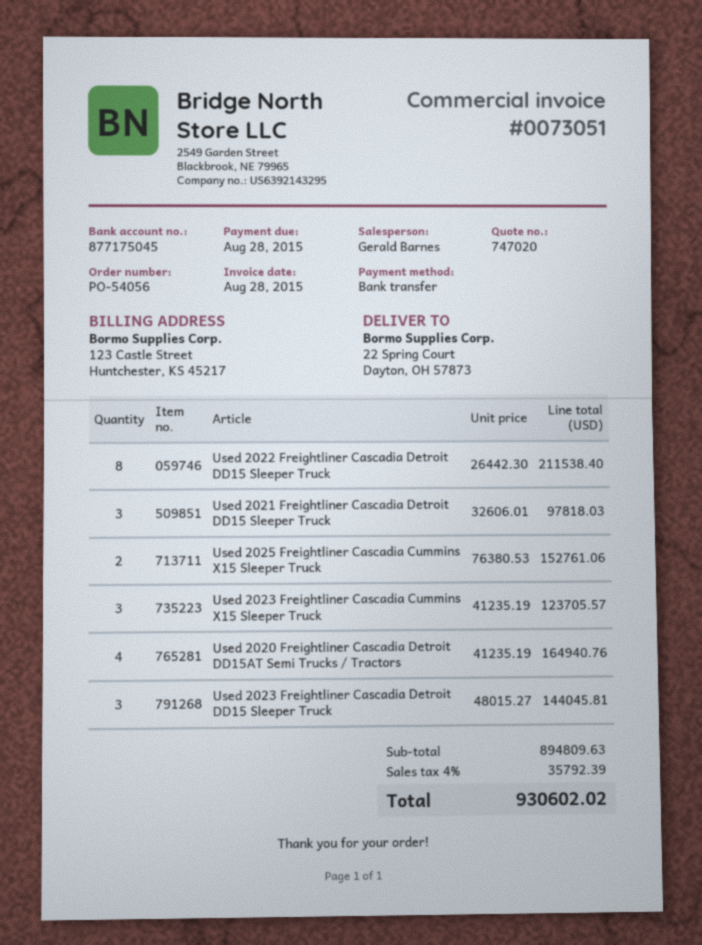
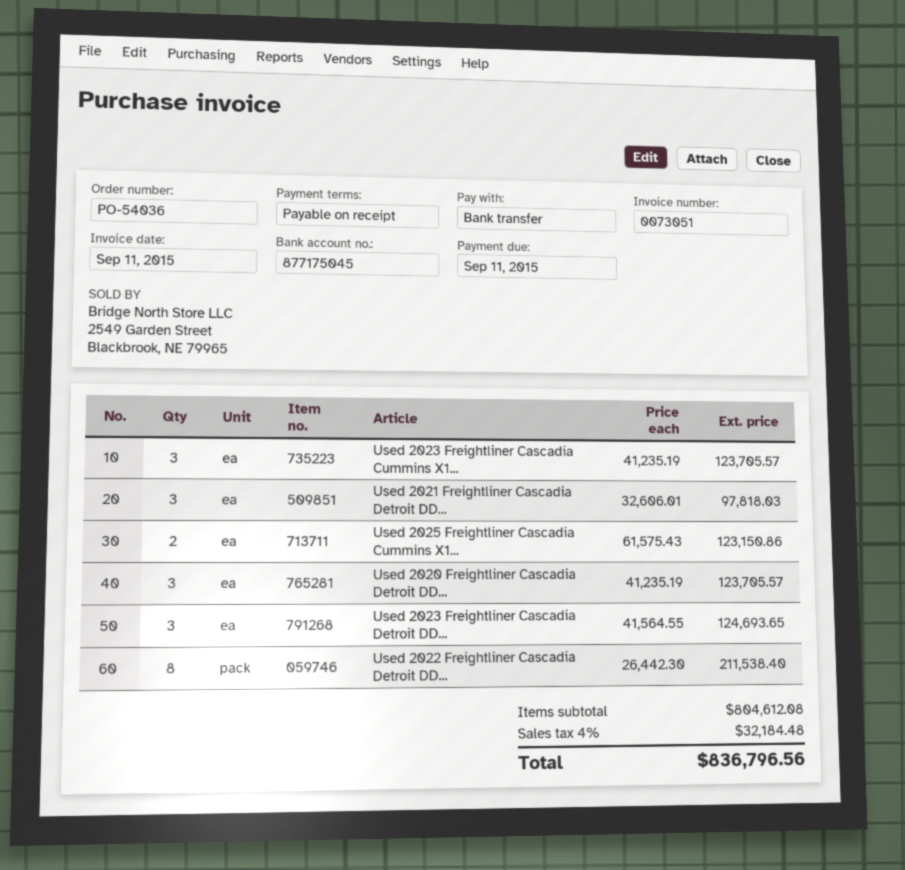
order number: PO-54056 -> PO-54036
invoice date: 2015-08-28 -> 2015-09-11
due date: 2015-08-28 -> 2015-09-11
Used 2025 Freightliner Cascadia Cummins X15 Sleeper Truck: 2 x 76380.53 = 152761.06 -> 2 x 61575.43 = 123150.86
Used 2020 Freightliner Cascadia Detroit DD15AT Semi Trucks / Tractors: 4 x 41235.19 = 164940.76 -> 3 x 41235.19 = 123705.57
Used 2023 Freightliner Cascadia Detroit DD15 Sleeper Truck: 3 x 48015.27 = 144045.81 -> 3 x 41564.55 = 124693.65
subtotal: 894809.63 -> 804612.08
tax: 4% = 35792.39 -> 4% = 32184.48
total: 930602.02 -> 836796.56

